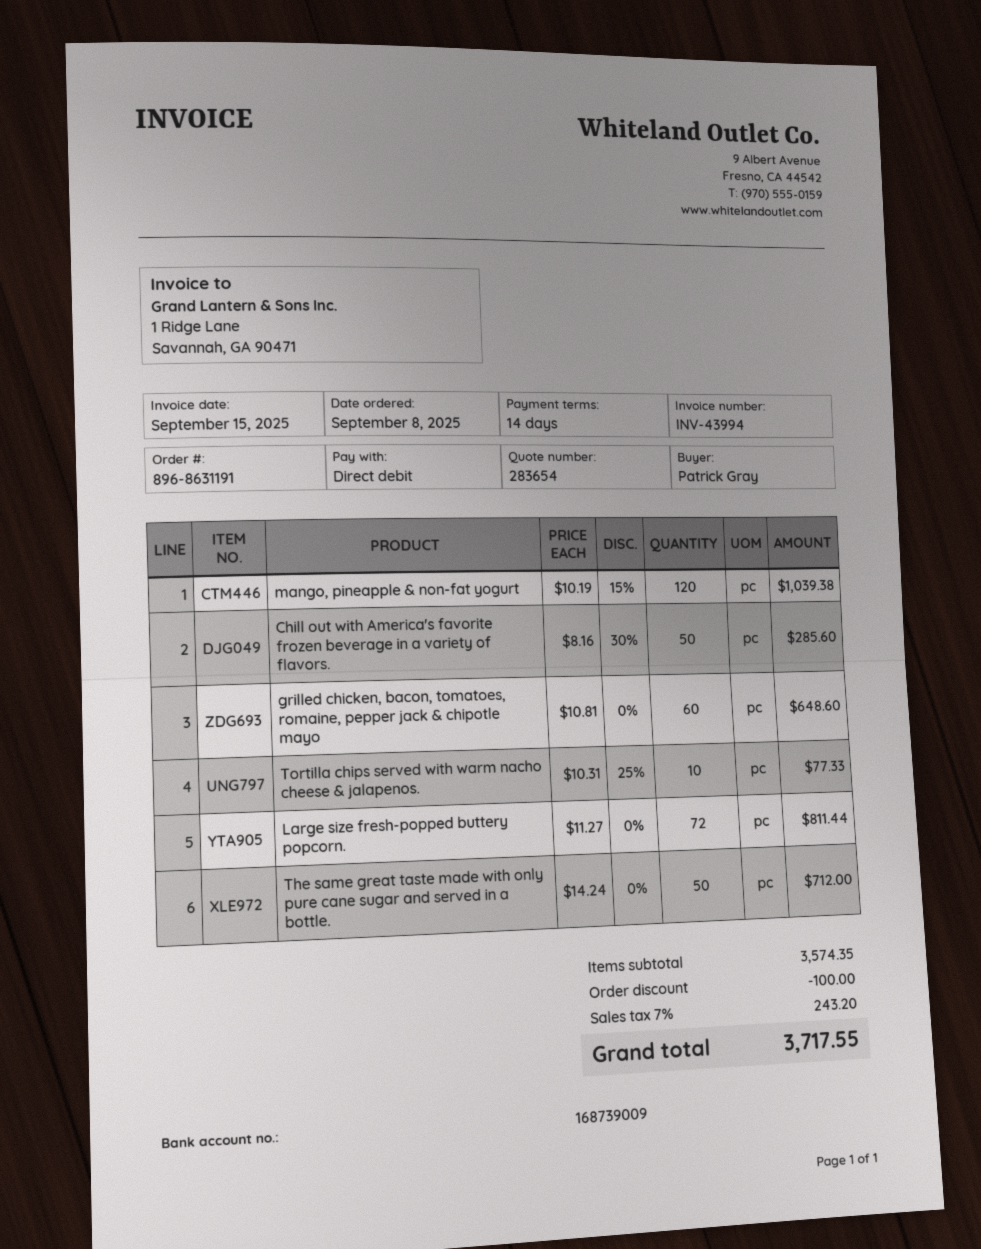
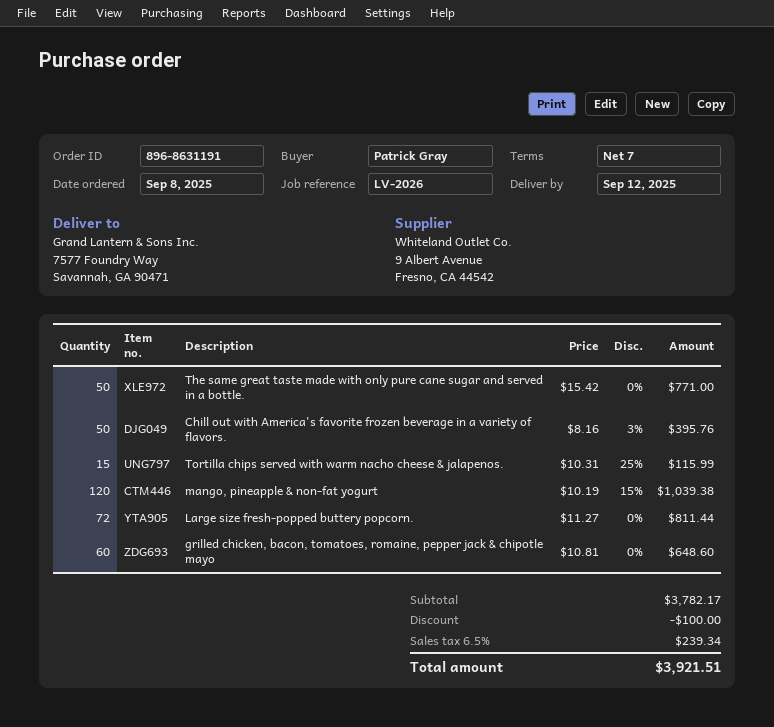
payment terms: 14 days -> 7 days
Chill out with America's favorite frozen beverage in a variety of flavors.: 50 x 8.16 - 30% = 285.60 -> 50 x 8.16 - 3% = 395.76
Tortilla chips served with warm nacho cheese & jalapenos.: 10 x 10.31 - 25% = 77.33 -> 15 x 10.31 - 25% = 115.99
The same great taste made with only pure cane sugar and served in a bottle.: 50 x 14.24 = 712.00 -> 50 x 15.42 = 771.00
subtotal: 3574.35 -> 3782.17
tax: 7% = 243.20 -> 6.5% = 239.34
total: 3717.55 -> 3921.51

